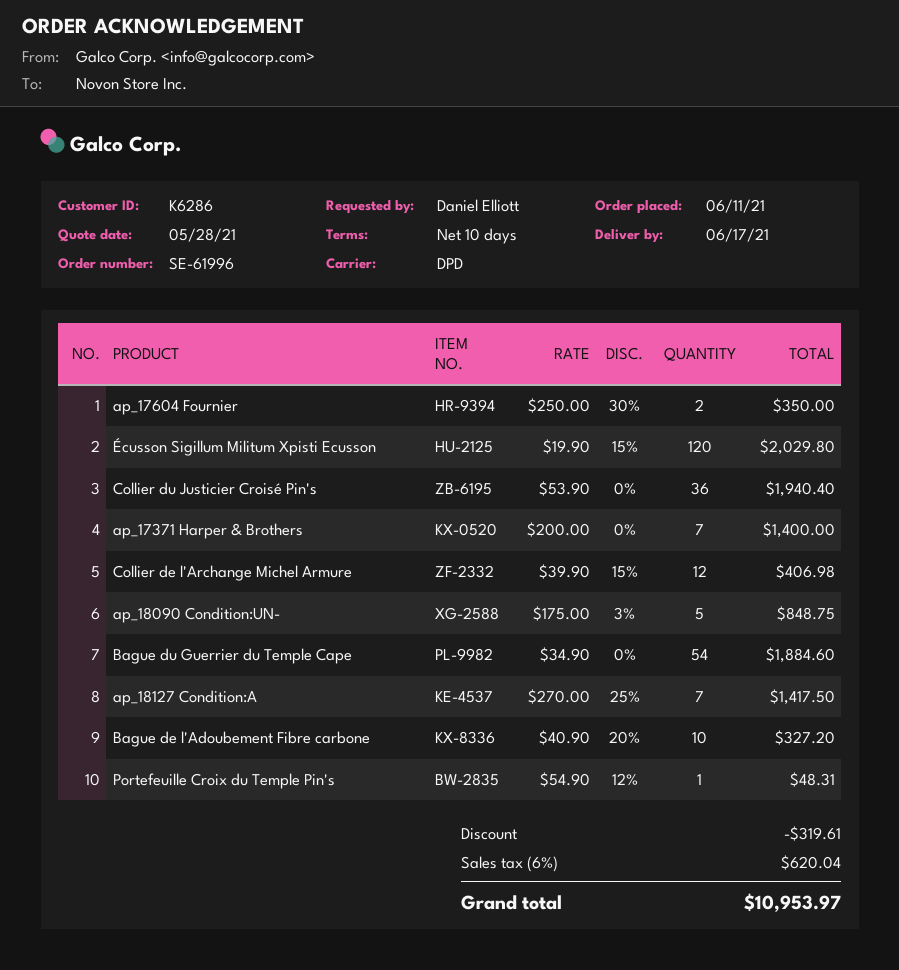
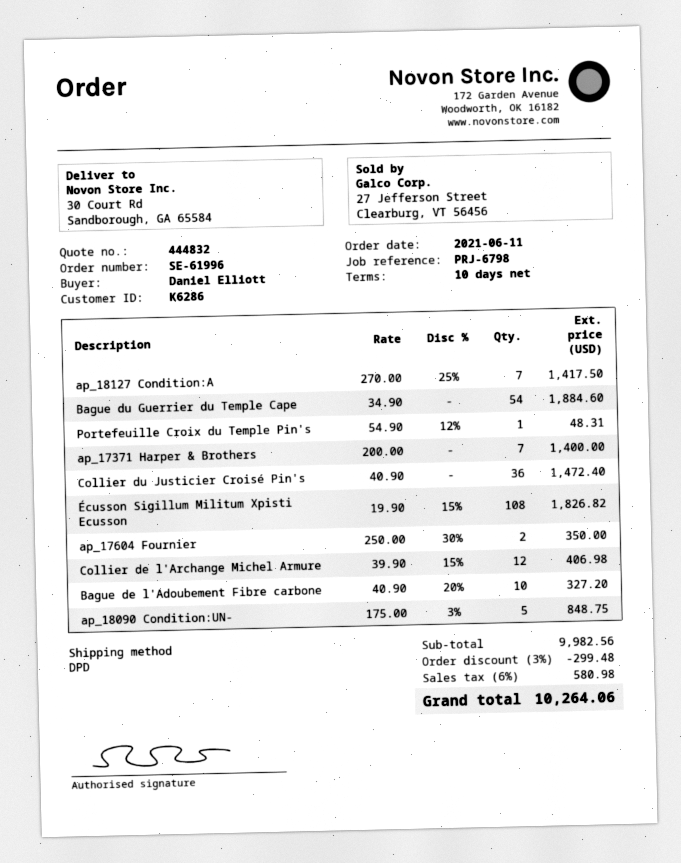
Écusson Sigillum Militum Xpisti Ecusson: 120 x 19.90 - 15% = 2029.80 -> 108 x 19.90 - 15% = 1826.82
Collier du Justicier Croisé Pin's: 36 x 53.90 = 1940.40 -> 36 x 40.90 = 1472.40
discount: 319.61 -> 299.48
tax: 6% = 620.04 -> 6% = 580.98
total: 10953.97 -> 10264.06

